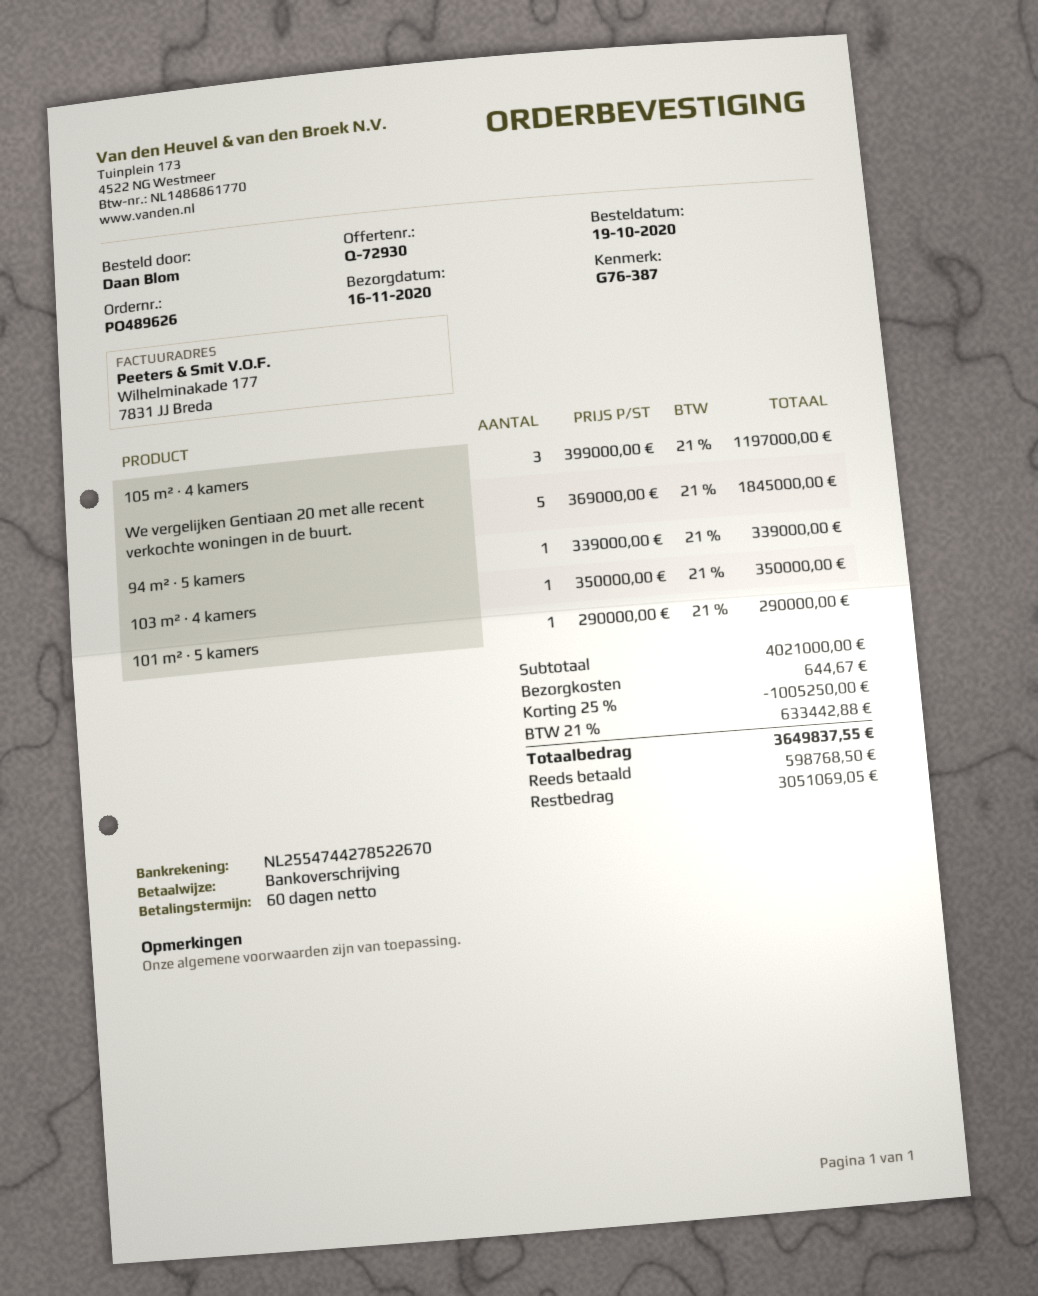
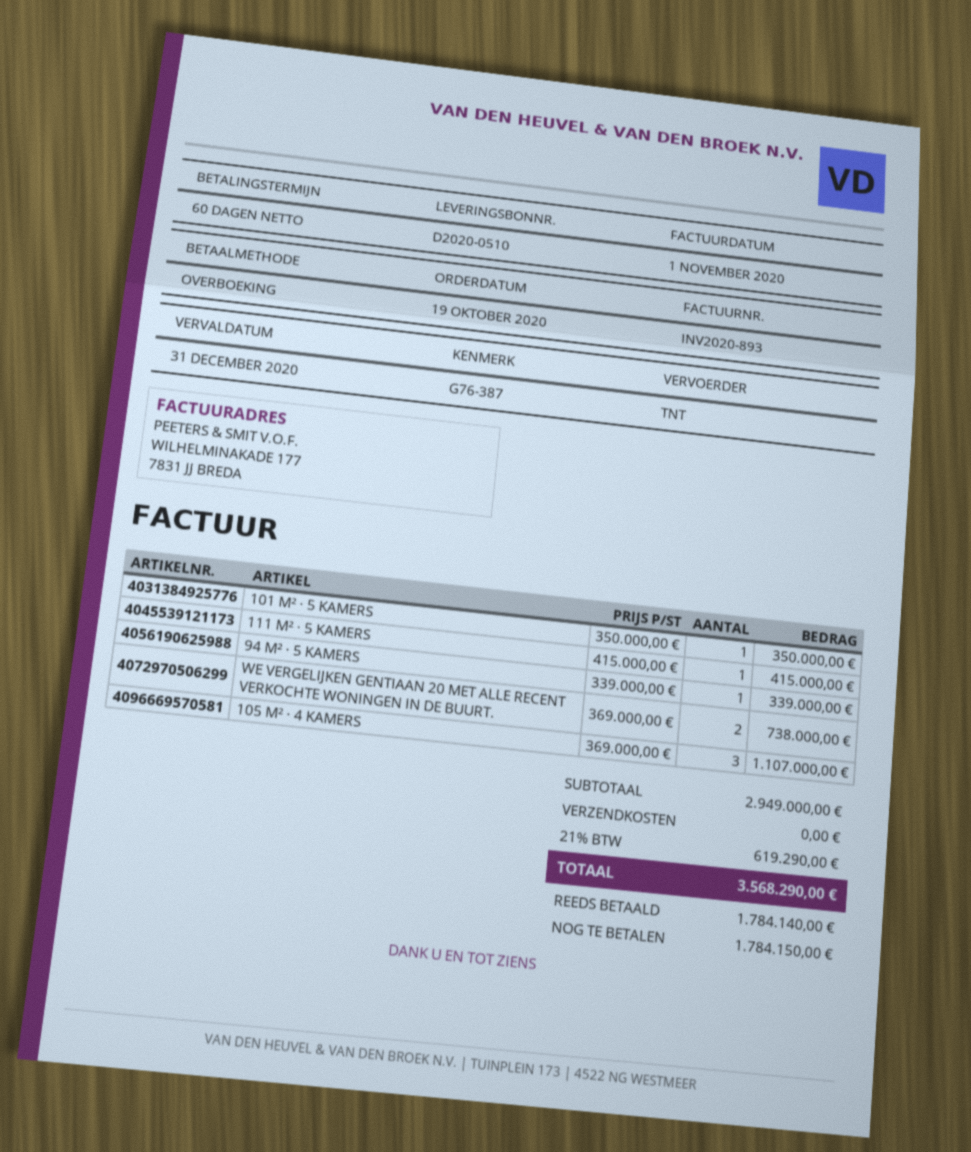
105 m² · 4 kamers: 3 x 399000.00 = 1197000.00 -> 3 x 369000.00 = 1107000.00
We vergelijken Gentiaan 20 met alle recent verkochte woningen in de buurt.: 5 x 369000.00 = 1845000.00 -> 2 x 369000.00 = 738000.00
103 m² · 4 kamers: 1 x 350000.00 = 350000.00 -> none
101 m² · 5 kamers: 1 x 290000.00 = 290000.00 -> 1 x 350000.00 = 350000.00
111 M² · 5 KAMERS: none -> 1 x 415000.00 = 415000.00
subtotal: 4021000.00 -> 2949000.00
discount: 25% = 1005250.00 -> none
shipping: 644.67 -> 0.00
tax: 21% = 633442.88 -> 21% = 619290.00
total: 3649837.55 -> 3568290.00
deposit: 598768.50 -> 1784140.00
balance: 3051069.05 -> 1784150.00

